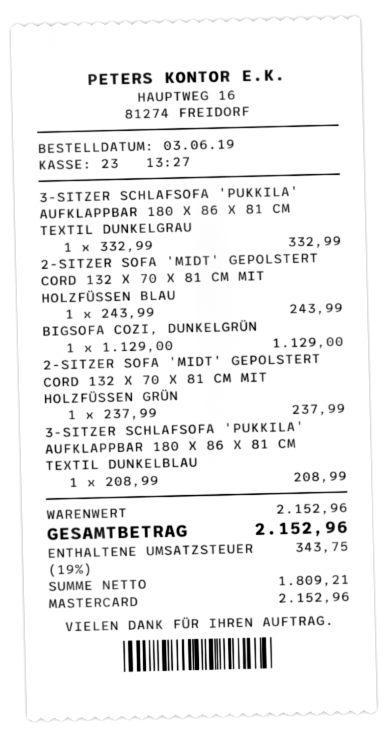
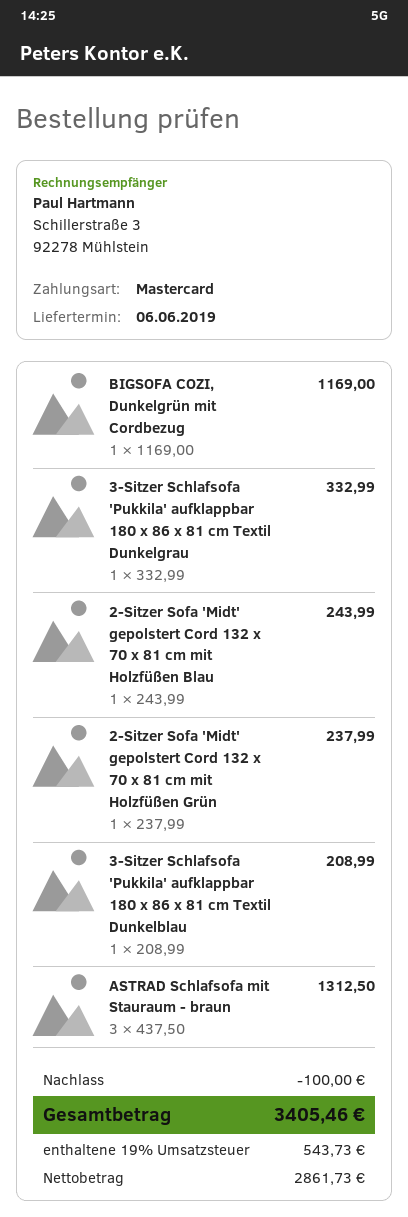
BIGSOFA COZI, DUNKELGRÜN: 1 x 1129.00 = 1129.00 -> 1 x 1169.00 = 1169.00
ASTRAD Schlafsofa mit Stauraum - braun: none -> 3 x 437.50 = 1312.50
discount: none -> 100.00
net: 1809.21 -> 2861.73
tax: 19% = 343.75 -> 19% = 543.73
total: 2152.96 -> 3405.46

